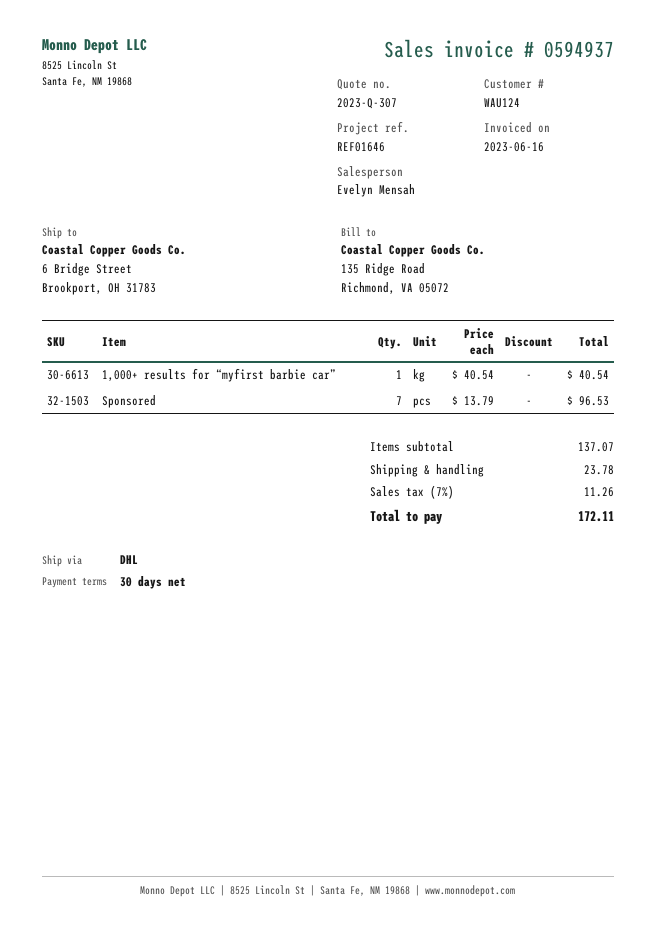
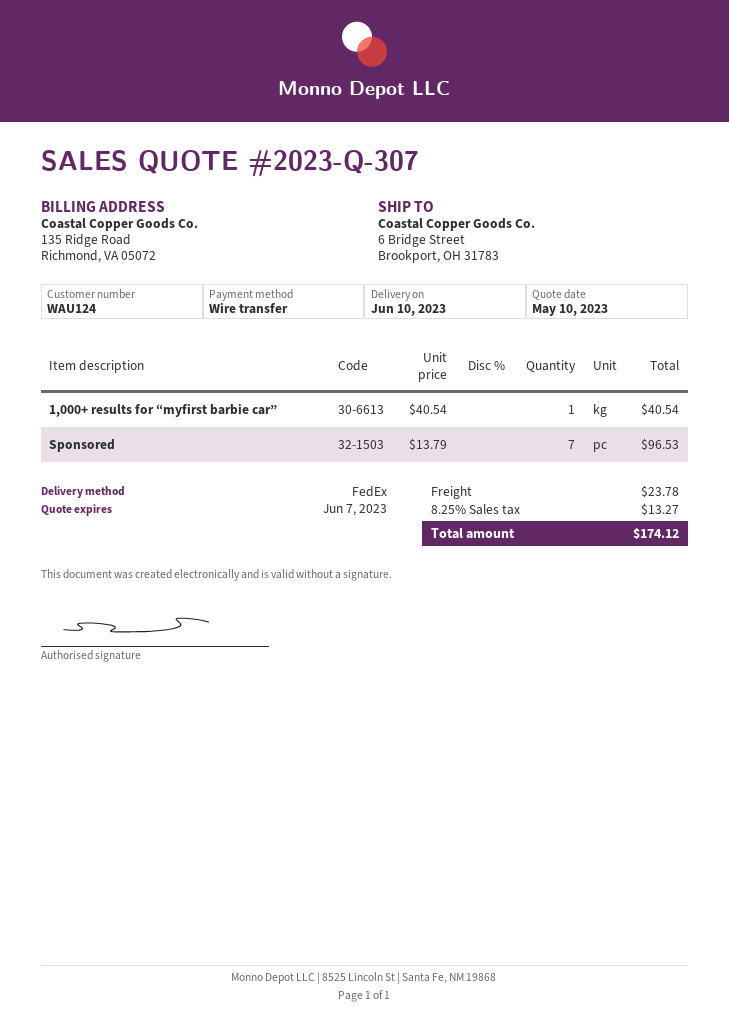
shipping method: DHL -> FedEx
tax: 7% = 11.26 -> 8.25% = 13.27
total: 172.11 -> 174.12

